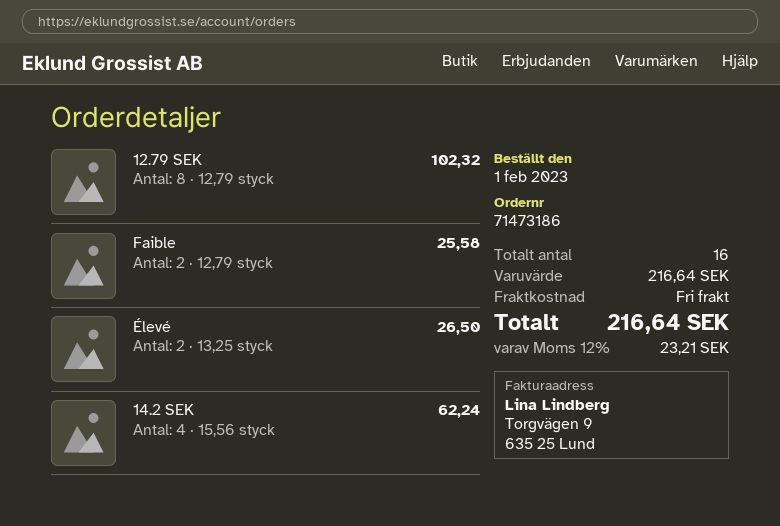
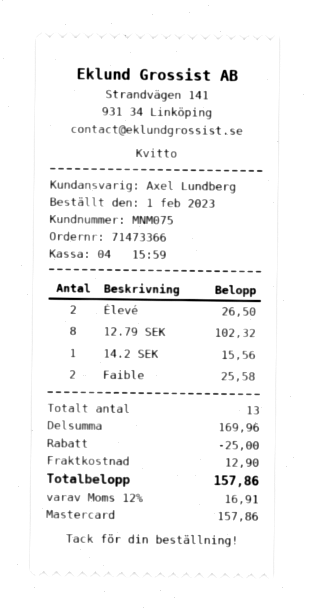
order number: 71473186 -> 71473366
14.2 SEK: 4 for 62.24 -> 1 for 15.56
total quantity: 16 -> 13
subtotal: 216.64 -> 169.96
discount: none -> 25.00
shipping: 0.00 -> 12.90
tax: 12% = 23.21 -> 12% = 16.91
total: 216.64 -> 157.86

